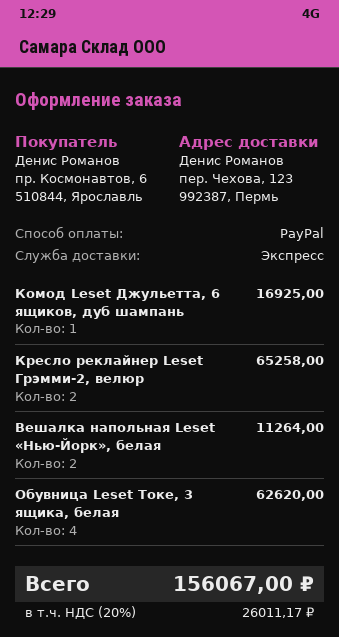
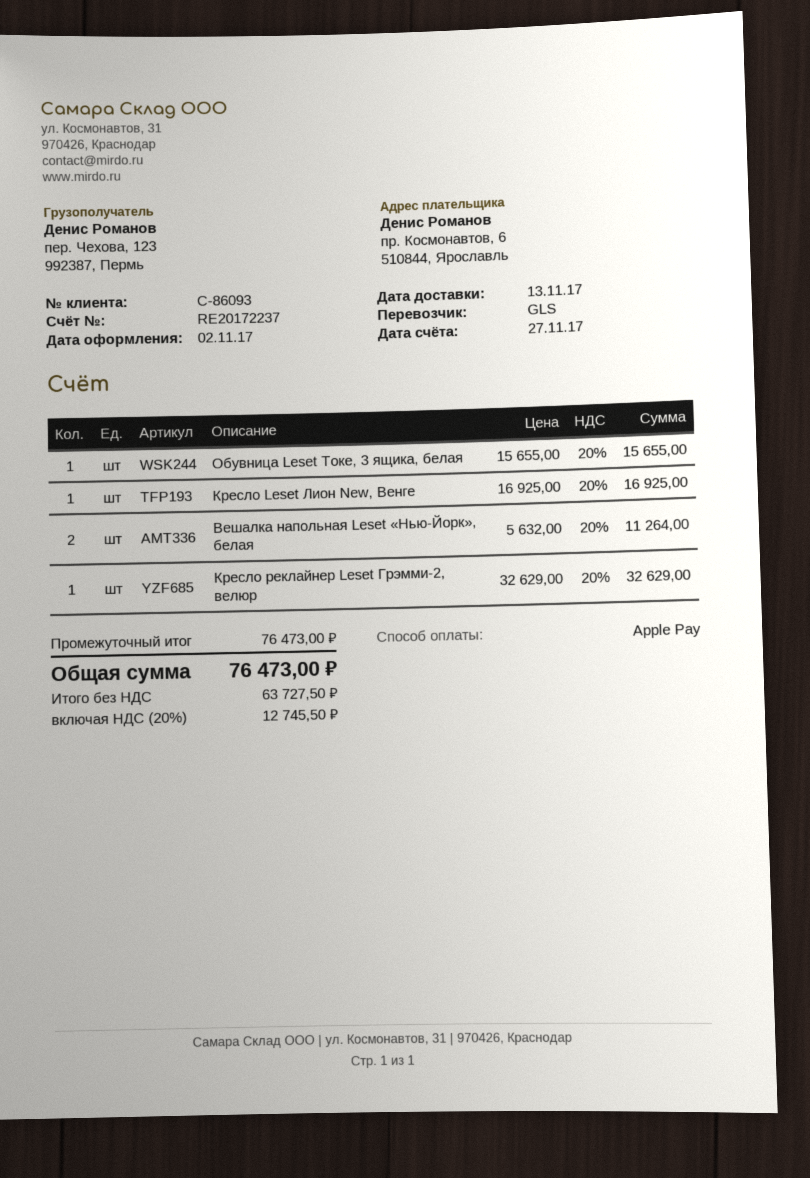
payment method: PayPal -> Apple Pay
shipping method: express -> GLS
Комод Leset Джульетта, 6 ящиков, дуб шампань: 1 for 16925.00 -> none
Кресло реклайнер Leset Грэмми-2, велюр: 2 for 65258.00 -> 1 for 32629.00
Обувница Leset Токе, 3 ящика, белая: 4 for 62620.00 -> 1 for 15655.00
Кресло Leset Лион New, Венге: none -> 1 for 16925.00
tax: 20% = 26011.17 -> 20% = 12745.50
total: 156067.00 -> 76473.00

